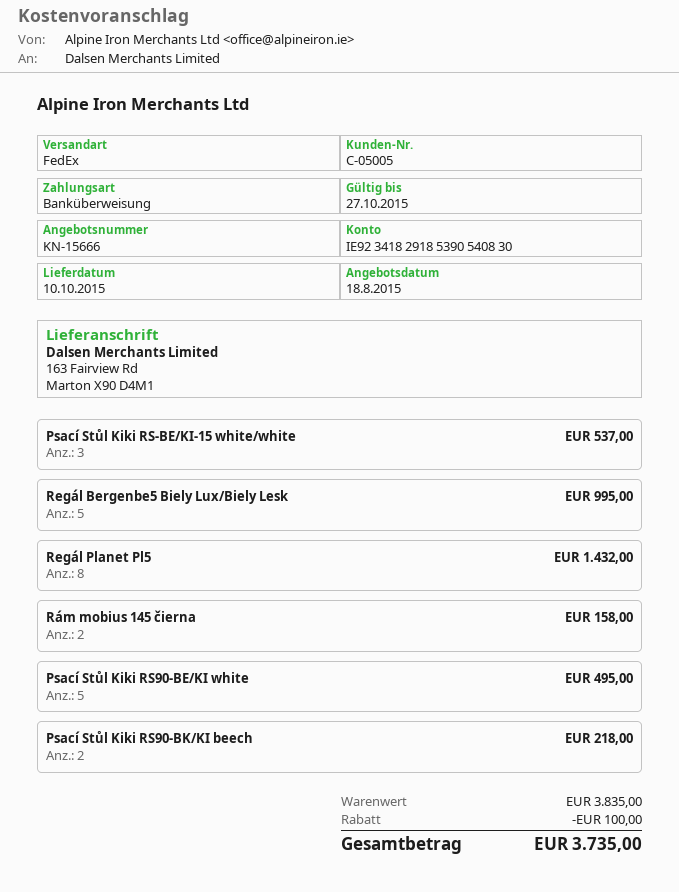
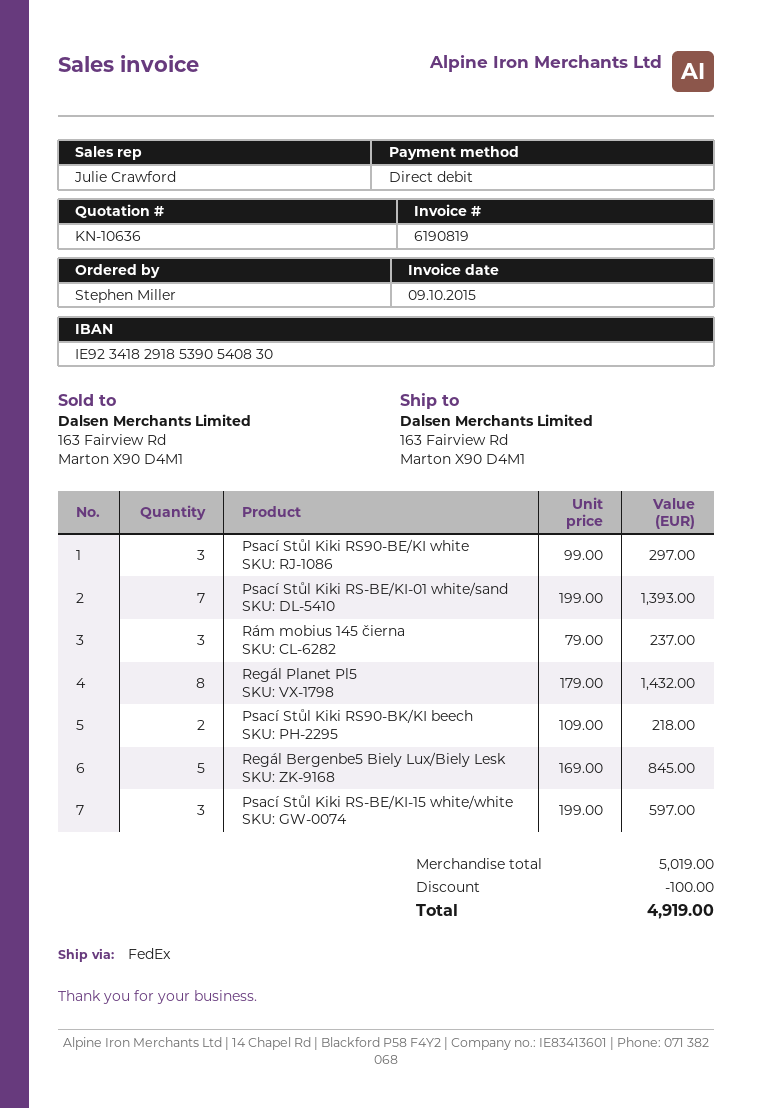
quote number: KN-15666 -> KN-10636
payment method: bank transfer -> direct debit
Psací Stůl Kiki RS-BE/KI-15 white/white: 3 for 537.00 -> 3 for 597.00
Regál Bergenbe5 Biely Lux/Biely Lesk: 5 for 995.00 -> 5 for 845.00
Rám mobius 145 čierna: 2 for 158.00 -> 3 for 237.00
Psací Stůl Kiki RS90-BE/KI white: 5 for 495.00 -> 3 for 297.00
Psací Stůl Kiki RS-BE/KI-01 white/sand: none -> 7 for 1393.00
subtotal: 3835.00 -> 5019.00
total: 3735.00 -> 4919.00

